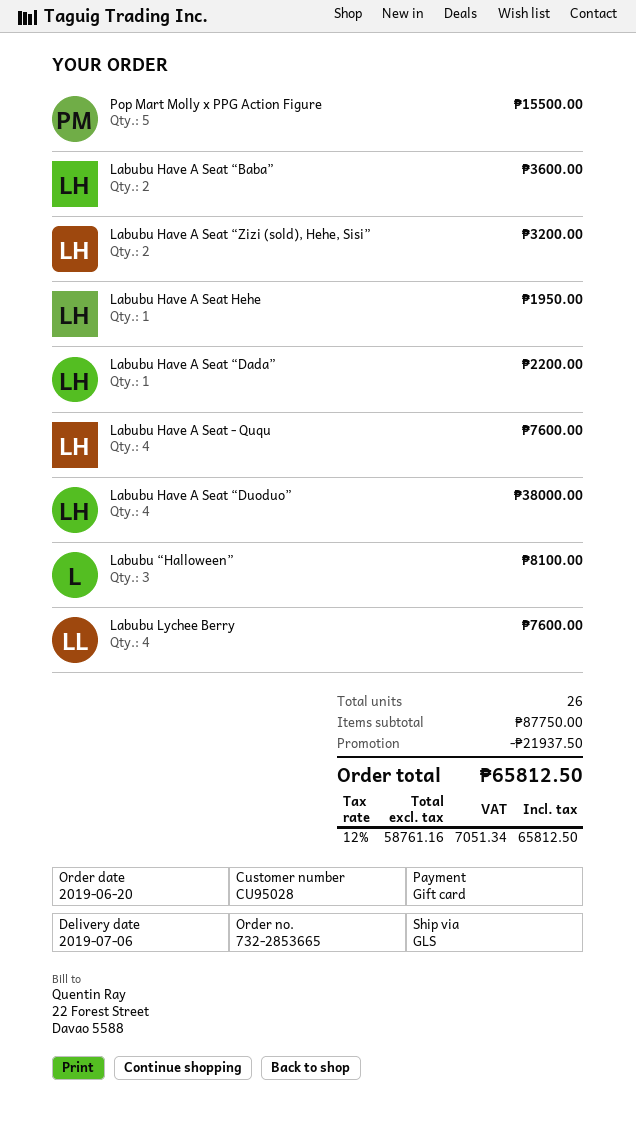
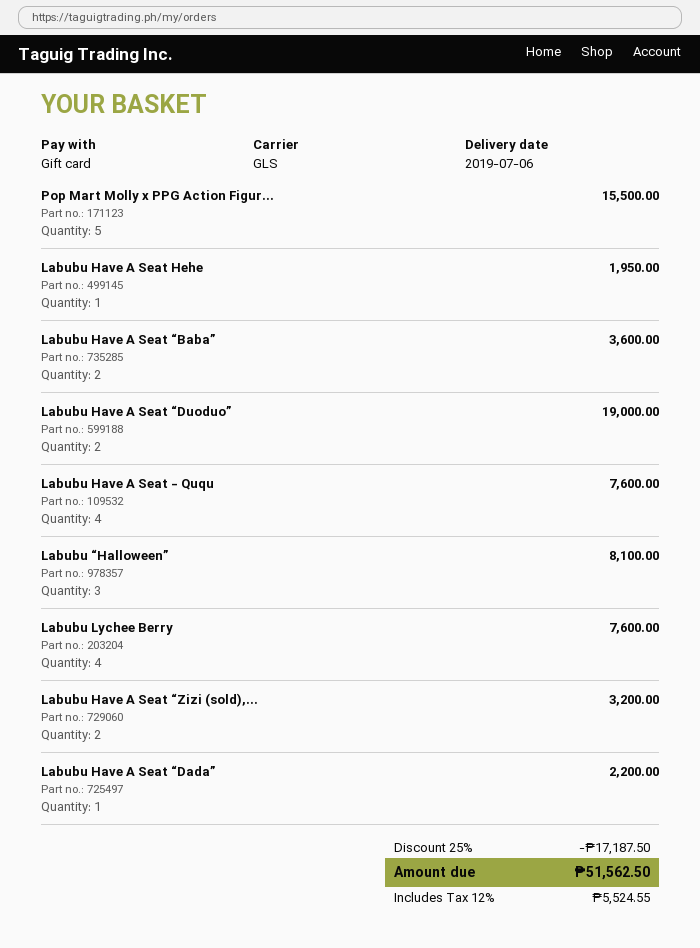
Labubu Have A Seat “Duoduo”: 4 for 38000.00 -> 2 for 19000.00
discount: 21937.50 -> 17187.50
tax: 12% = 7051.34 -> 12% = 5524.55
total: 65812.50 -> 51562.50

